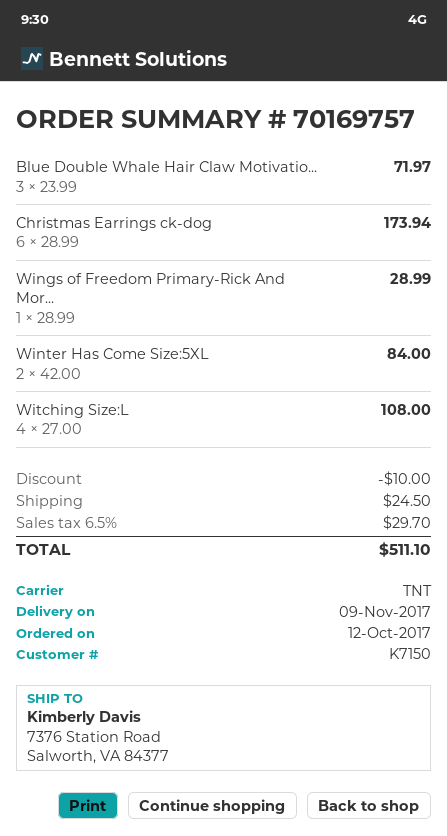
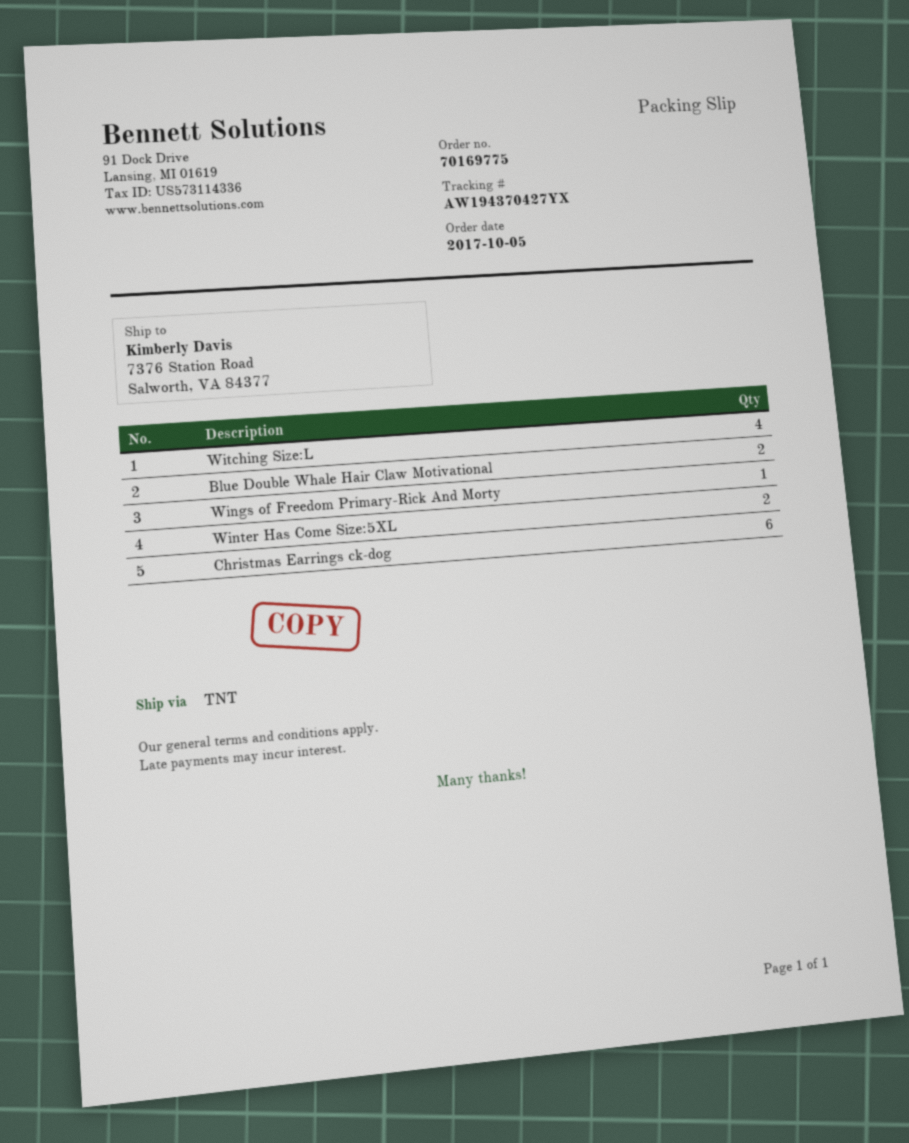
order number: 70169757 -> 70169775
order date: 2017-10-12 -> 2017-10-05
Blue Double Whale Hair Claw Motivatio...: 3 -> 2

